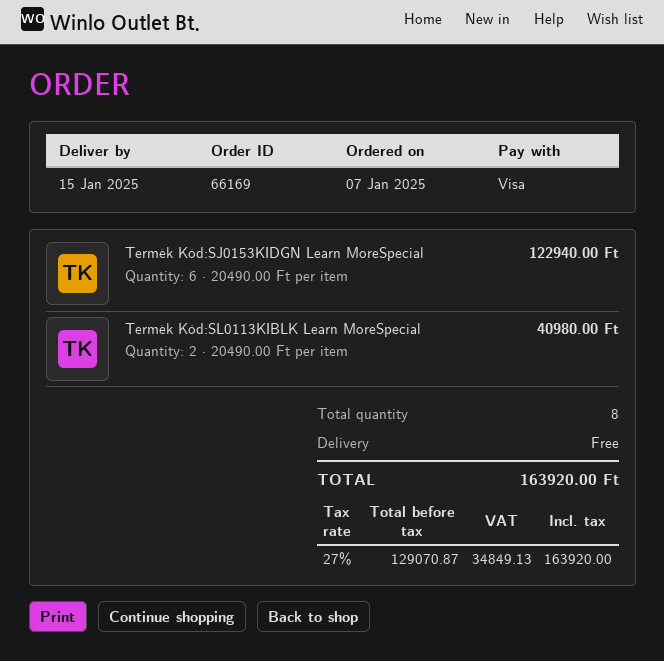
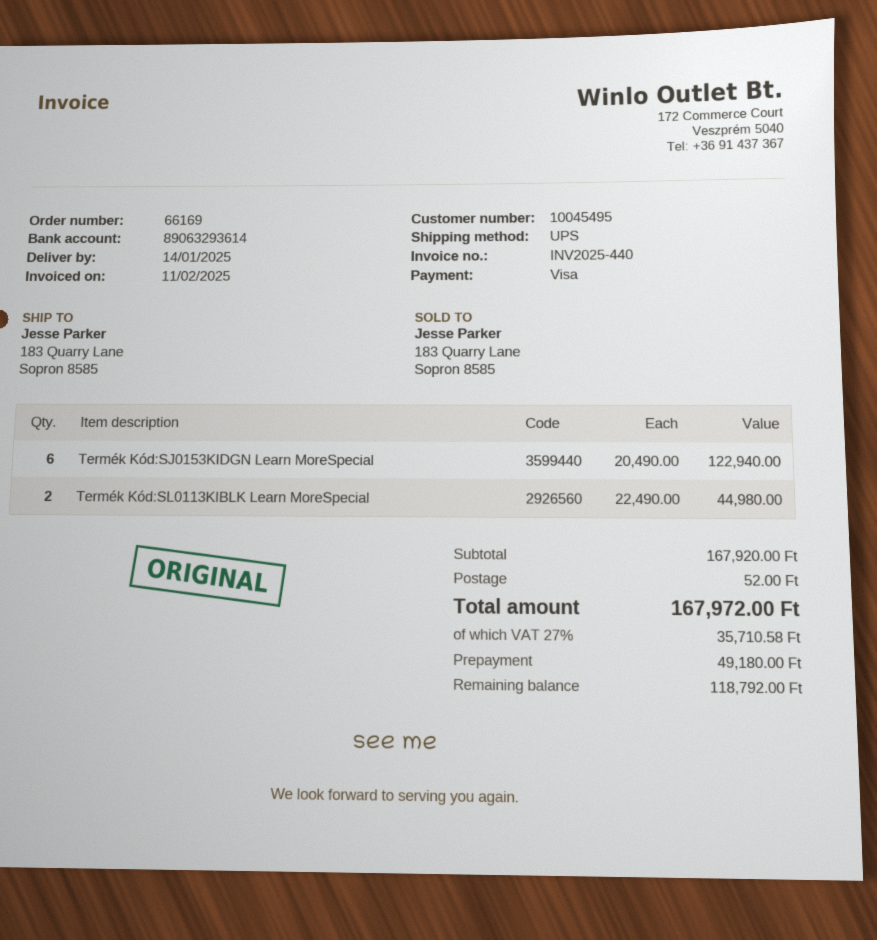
delivery date: 2025-01-15 -> 2025-01-14
Termék Kód:SL0113KIBLK Learn MoreSpecial: 2 x 20490.00 = 40980.00 -> 2 x 22490.00 = 44980.00
shipping: 0.00 -> 52.00
tax: 27% = 34849.13 -> 27% = 35710.58
total: 163920.00 -> 167972.00

